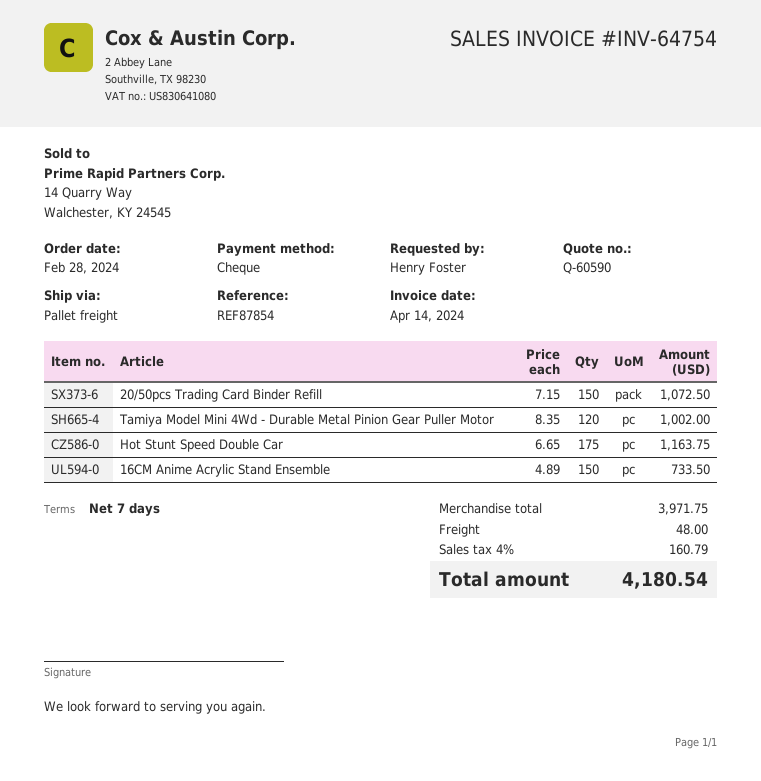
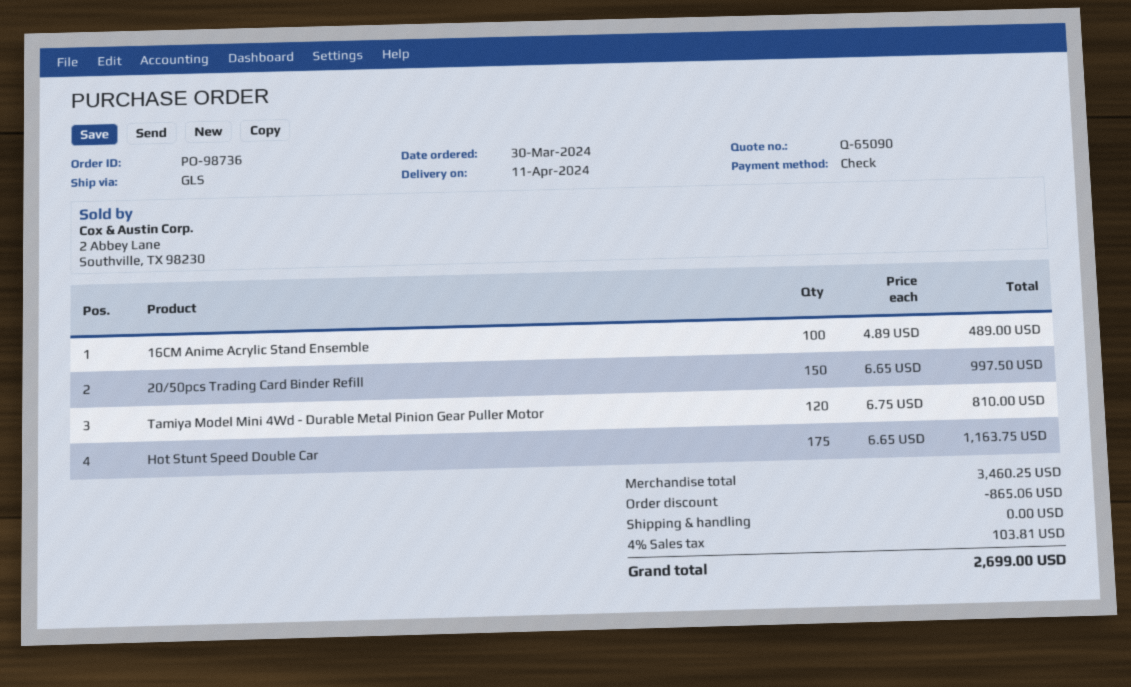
quote number: Q-60590 -> Q-65090
order date: 2024-02-28 -> 2024-03-30
shipping method: pallet freight -> GLS
20/50pcs Trading Card Binder Refill: 150 x 7.15 = 1072.50 -> 150 x 6.65 = 997.50
Tamiya Model Mini 4Wd - Durable Metal Pinion Gear Puller Motor: 120 x 8.35 = 1002.00 -> 120 x 6.75 = 810.00
16CM Anime Acrylic Stand Ensemble: 150 x 4.89 = 733.50 -> 100 x 4.89 = 489.00
subtotal: 3971.75 -> 3460.25
discount: none -> 865.06
shipping: 48.00 -> 0.00
tax: 4% = 160.79 -> 4% = 103.81
total: 4180.54 -> 2699.00

